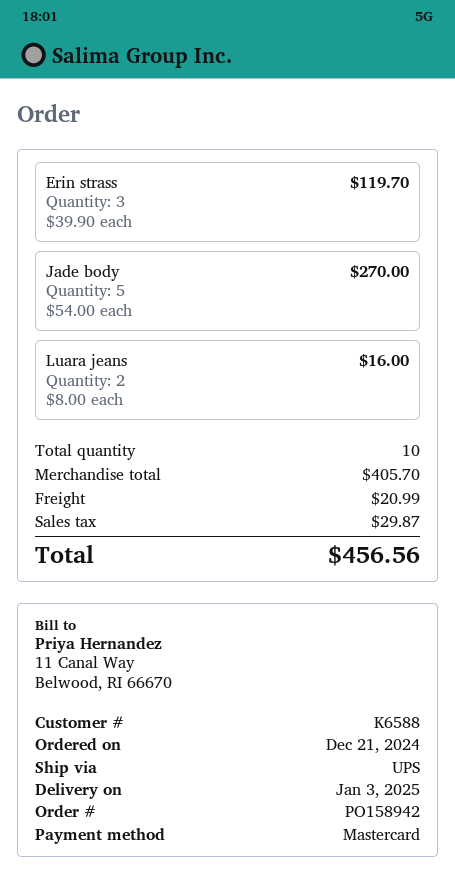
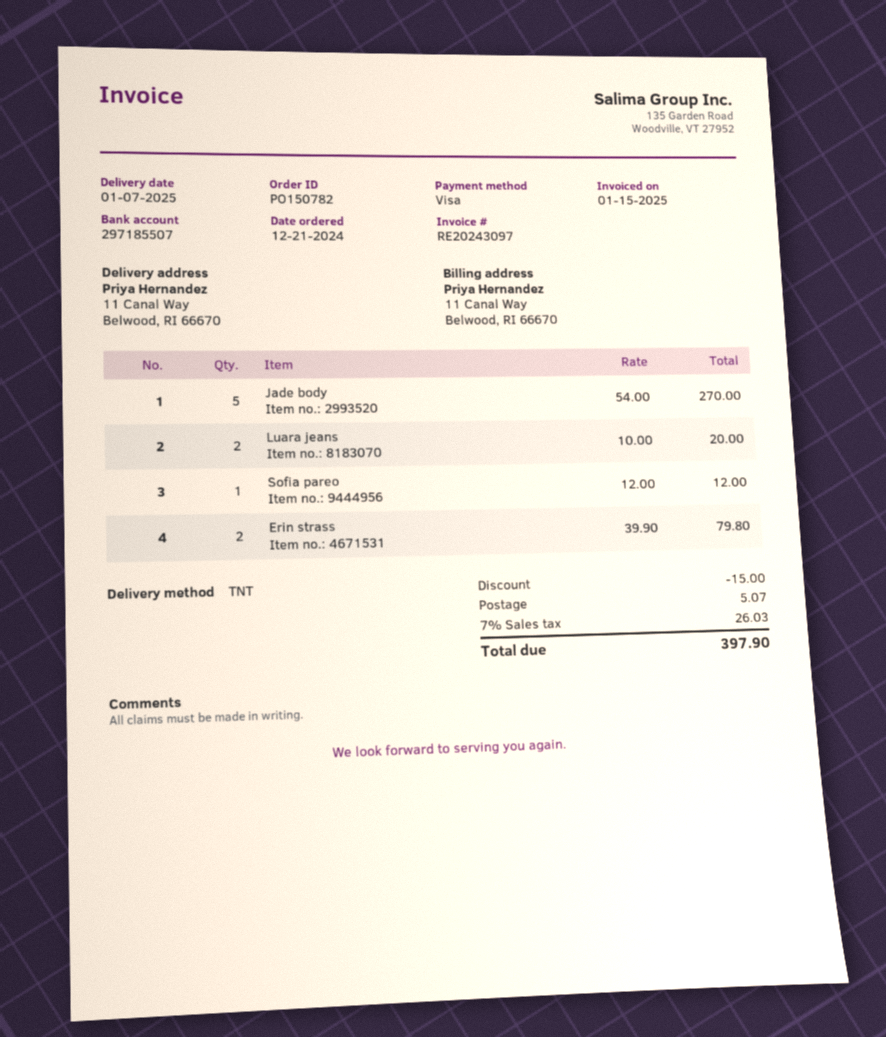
order number: PO158942 -> PO150782
delivery date: 2025-01-03 -> 2025-01-07
payment method: Mastercard -> Visa
shipping method: UPS -> TNT
Erin strass: 3 x 39.90 = 119.70 -> 2 x 39.90 = 79.80
Luara jeans: 2 x 8.00 = 16.00 -> 2 x 10.00 = 20.00
Sofia pareo: none -> 1 x 12.00 = 12.00
discount: none -> 15.00
shipping: 20.99 -> 5.07
tax: 29.87 -> 26.03
total: 456.56 -> 397.90

